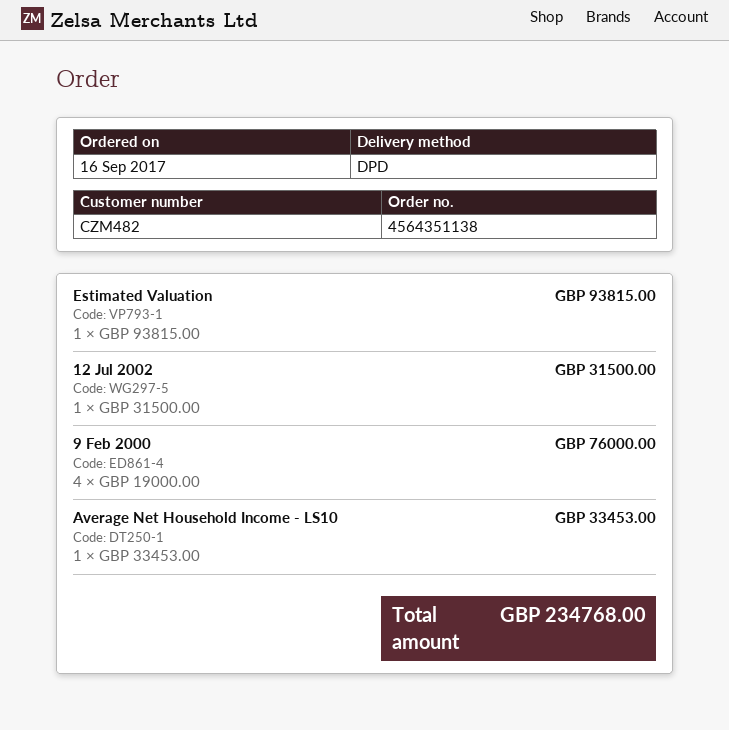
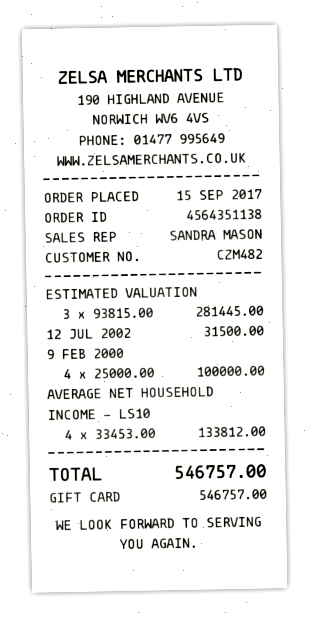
order date: 2017-09-16 -> 2017-09-15
Estimated Valuation: 1 x 93815.00 = 93815.00 -> 3 x 93815.00 = 281445.00
9 Feb 2000: 4 x 19000.00 = 76000.00 -> 4 x 25000.00 = 100000.00
Average Net Household Income - LS10: 1 x 33453.00 = 33453.00 -> 4 x 33453.00 = 133812.00
total: 234768.00 -> 546757.00

